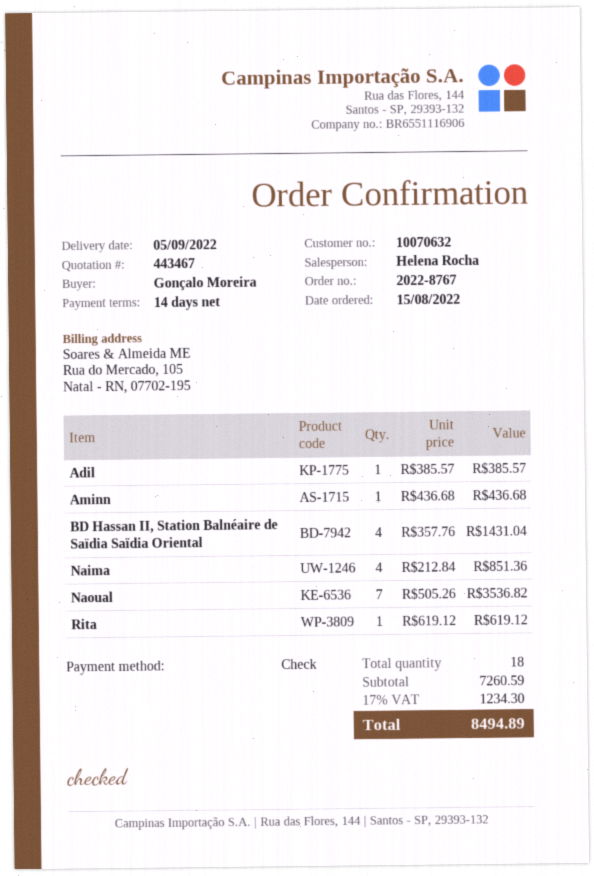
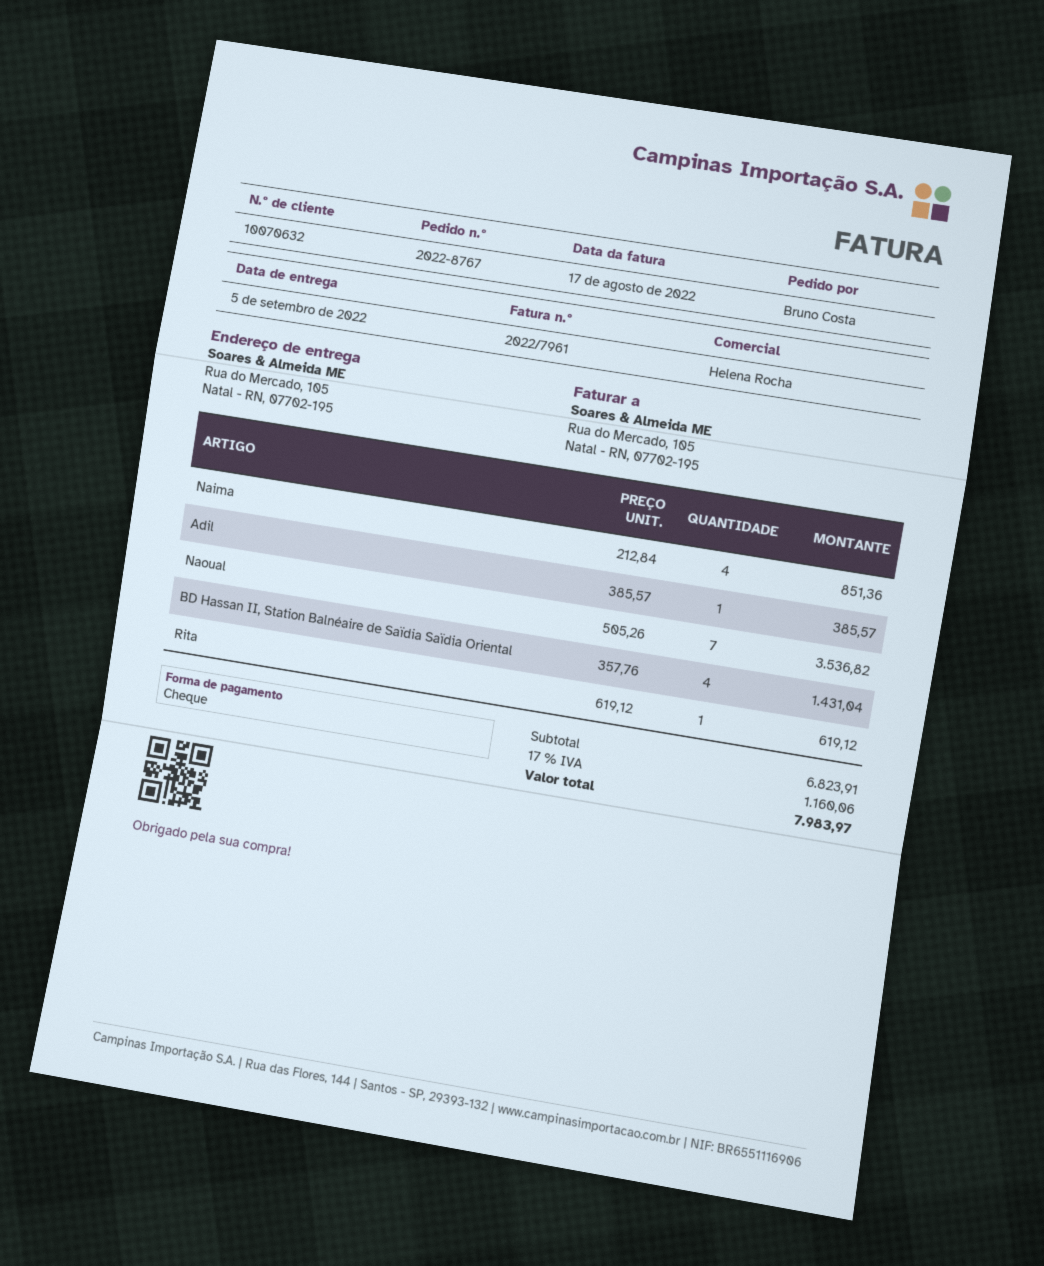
ordered by: Gonçalo Moreira -> Bruno Costa
Aminn: 1 x 436.68 = 436.68 -> none
subtotal: 7260.59 -> 6823.91
tax: 17% = 1234.30 -> 17% = 1160.06
total: 8494.89 -> 7983.97

